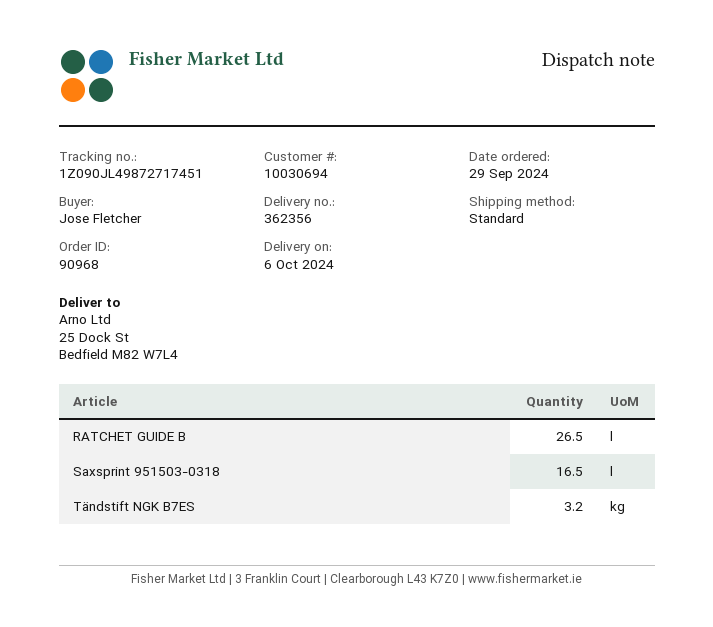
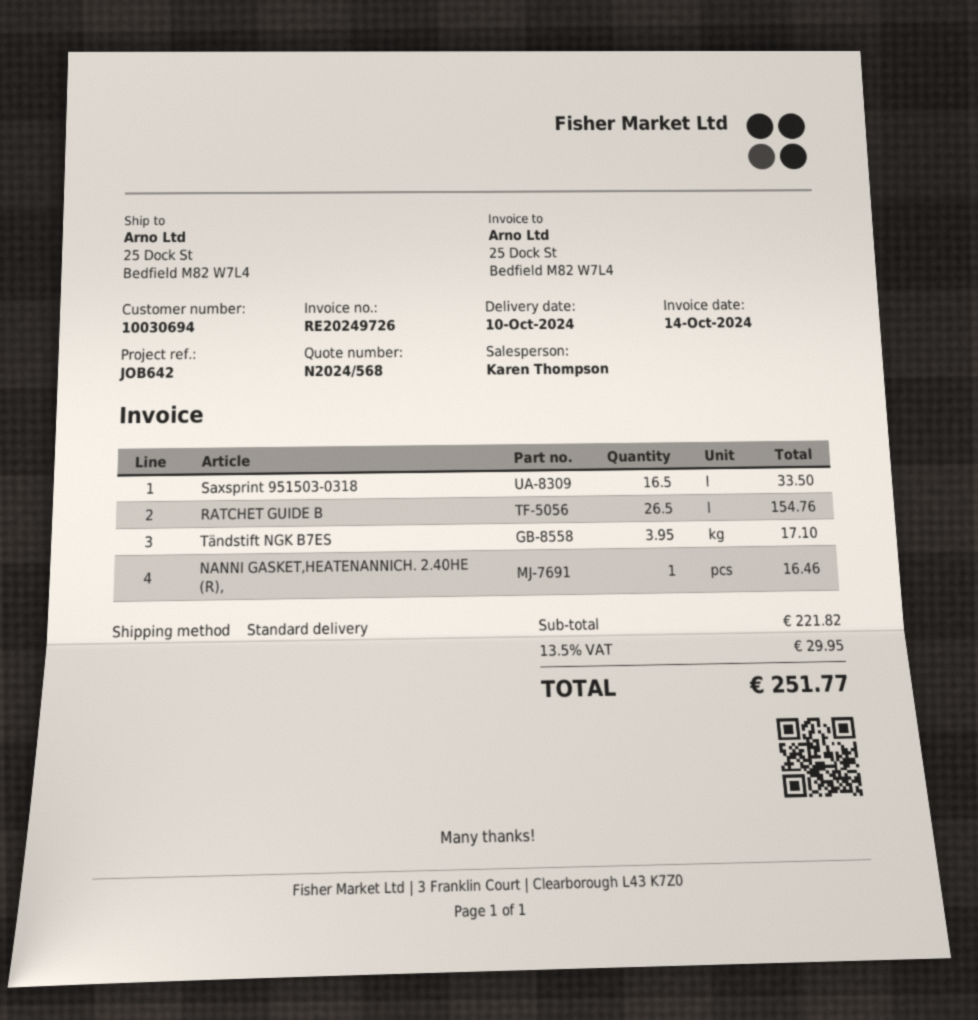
delivery date: 2024-10-06 -> 2024-10-10
Tändstift NGK B7ES: 3.2 -> 3.95
NANNI GASKET,HEATENANNICH. 2.40HE (R),: none -> 1

